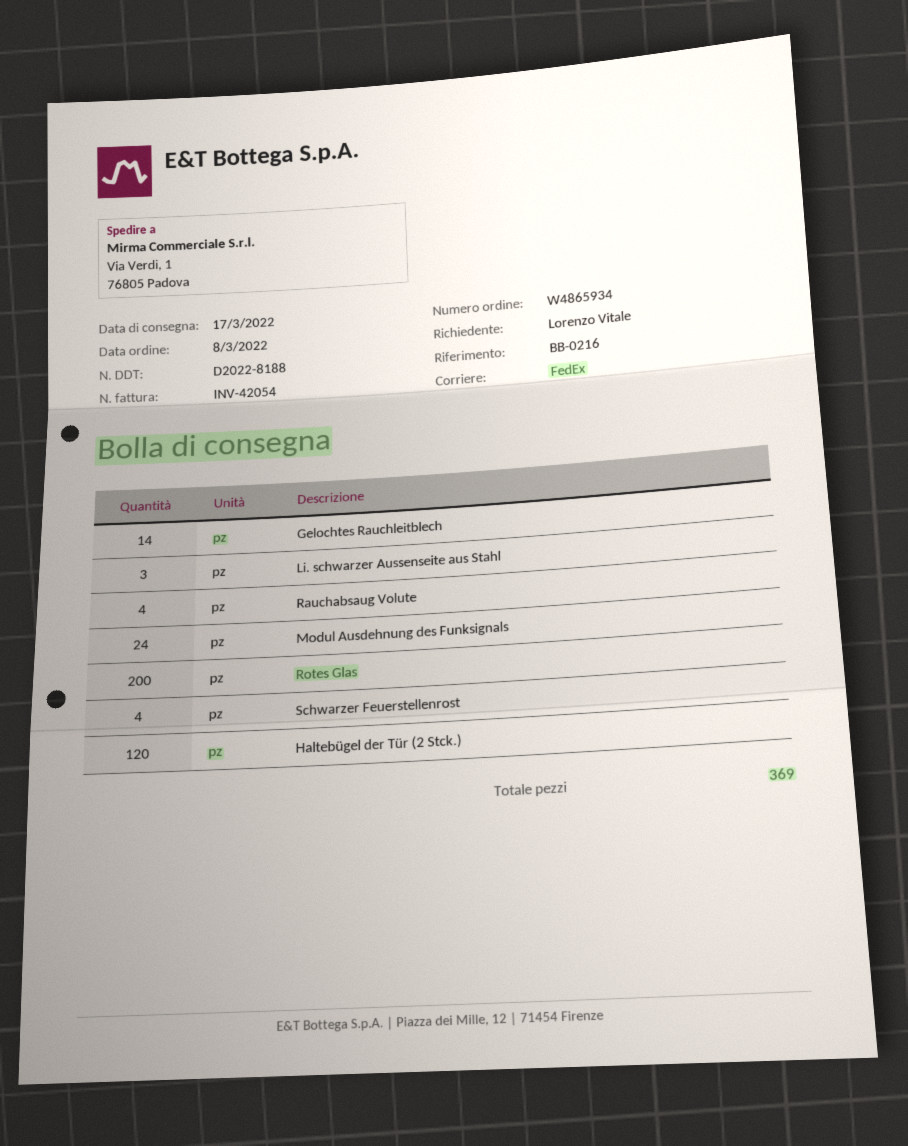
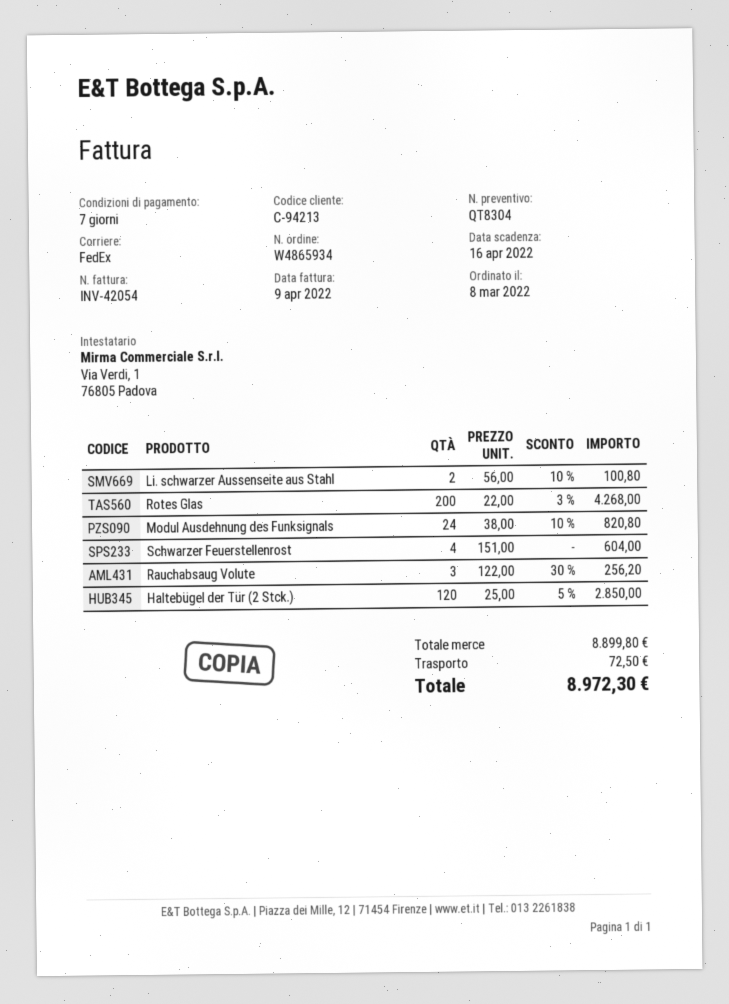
Gelochtes Rauchleitblech: 14 -> none
Li. schwarzer Aussenseite aus Stahl: 3 -> 2
Rauchabsaug Volute: 4 -> 3

